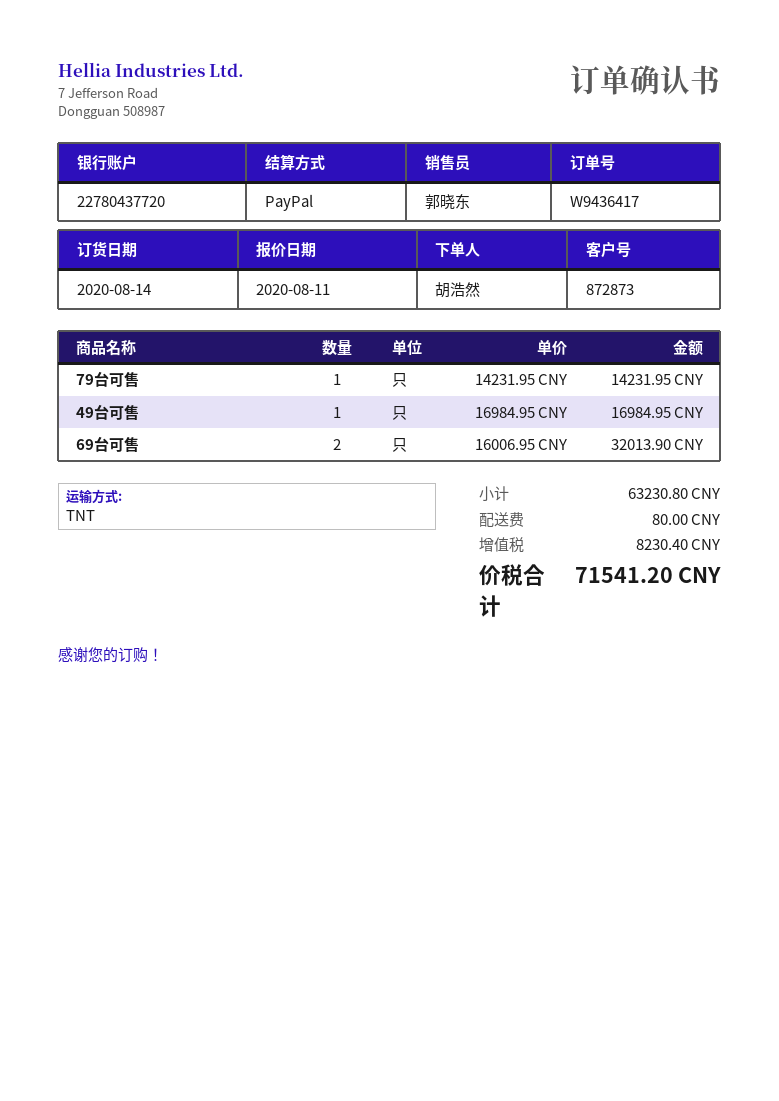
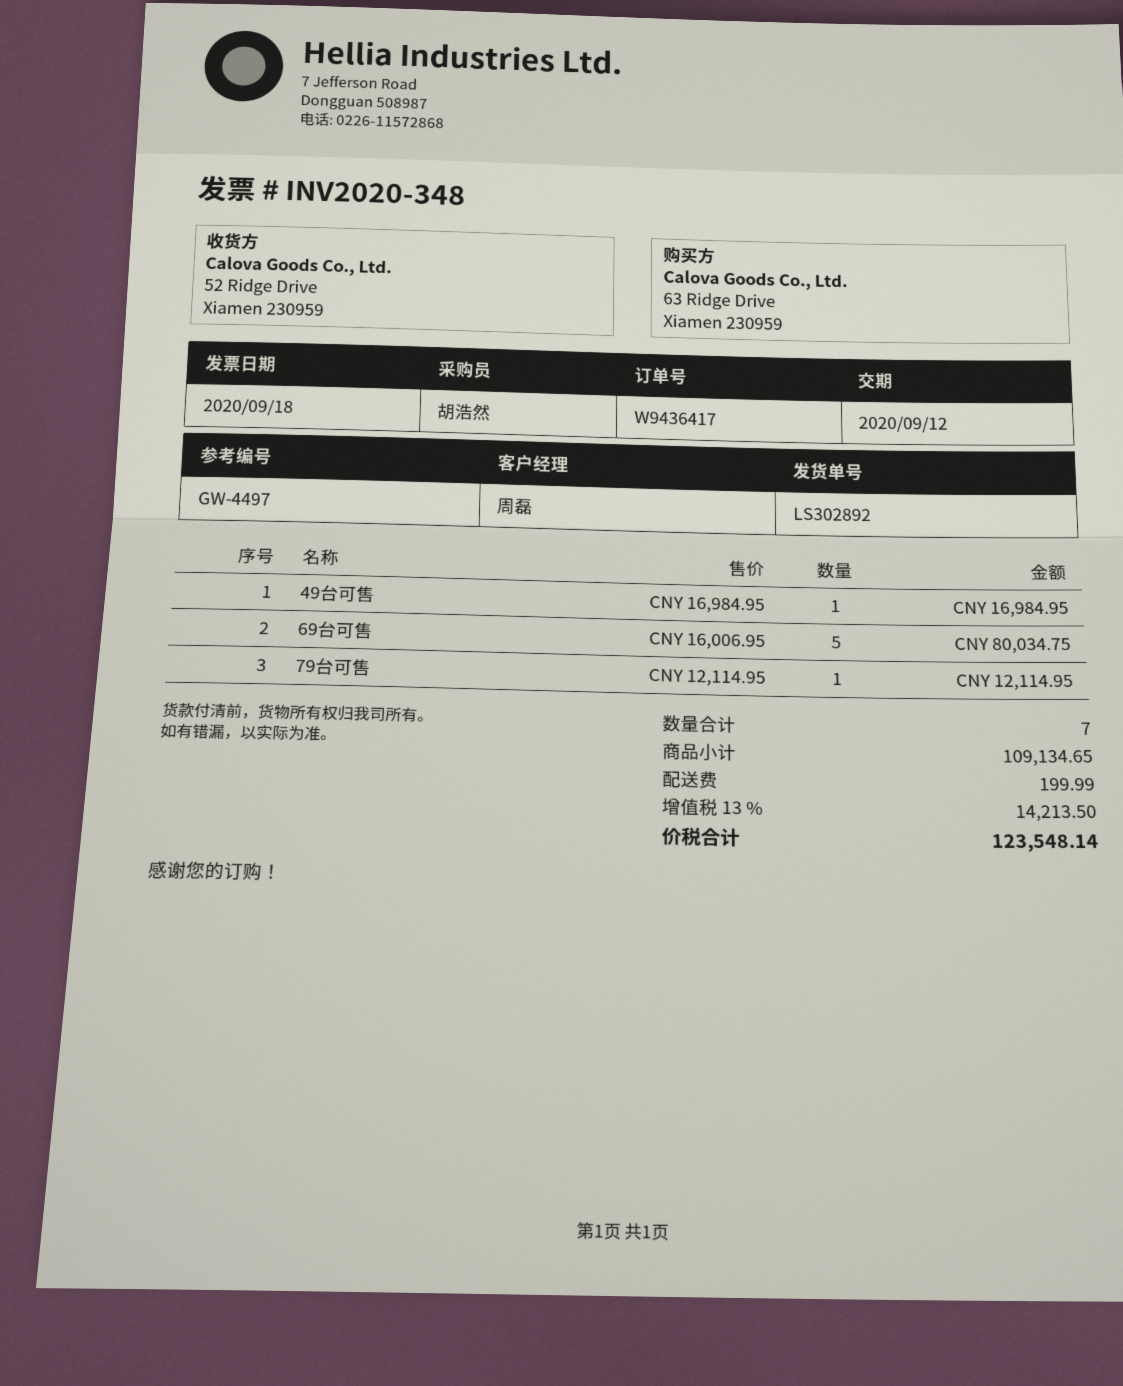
sales rep: 郭晓东 -> 周磊
79台可售: 1 x 14231.95 = 14231.95 -> 1 x 12114.95 = 12114.95
69台可售: 2 x 16006.95 = 32013.90 -> 5 x 16006.95 = 80034.75
subtotal: 63230.80 -> 109134.65
shipping: 80.00 -> 199.99
tax: 8230.40 -> 14213.50
total: 71541.20 -> 123548.14

